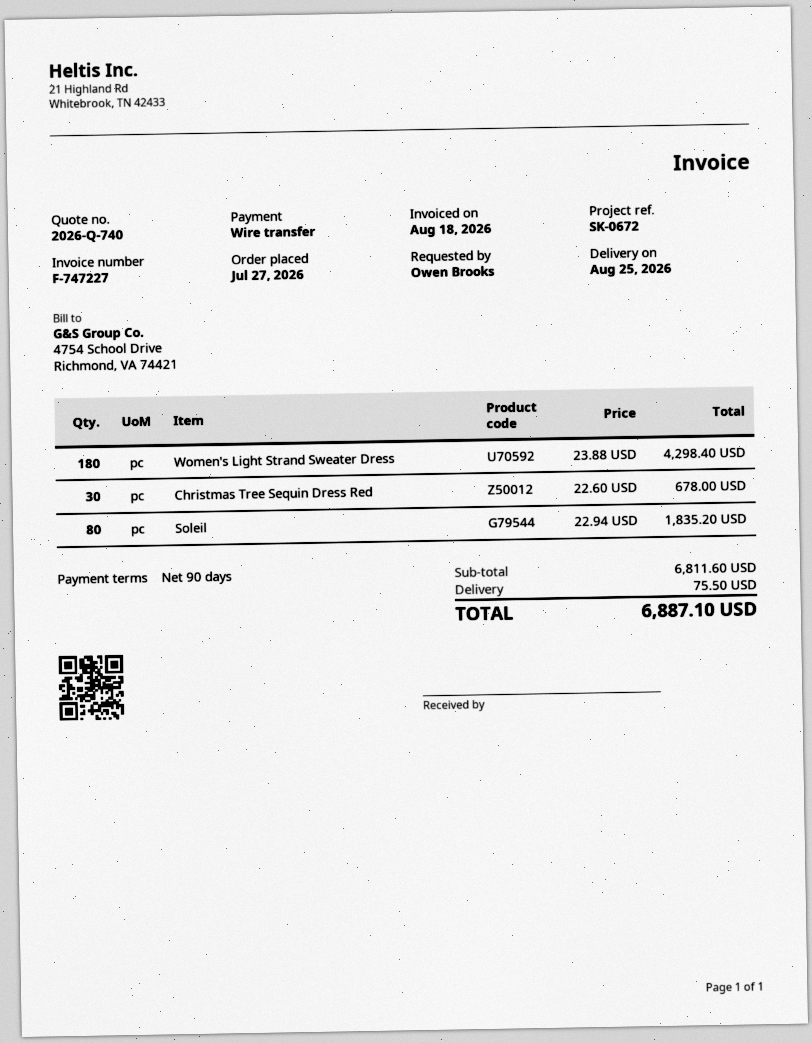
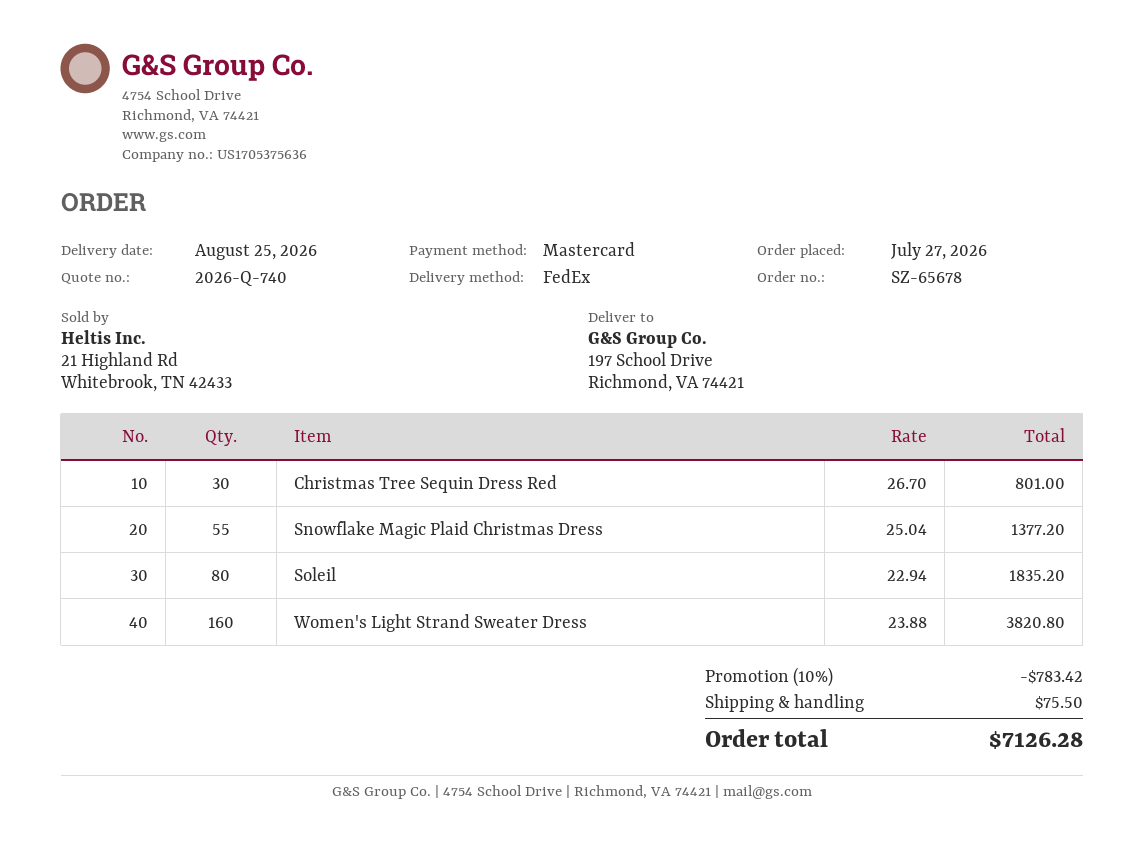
payment method: bank transfer -> Mastercard
Women's Light Strand Sweater Dress: 180 x 23.88 = 4298.40 -> 160 x 23.88 = 3820.80
Christmas Tree Sequin Dress Red: 30 x 22.60 = 678.00 -> 30 x 26.70 = 801.00
Snowflake Magic Plaid Christmas Dress: none -> 55 x 25.04 = 1377.20
discount: none -> 10% = 783.42
total: 6887.10 -> 7126.28

